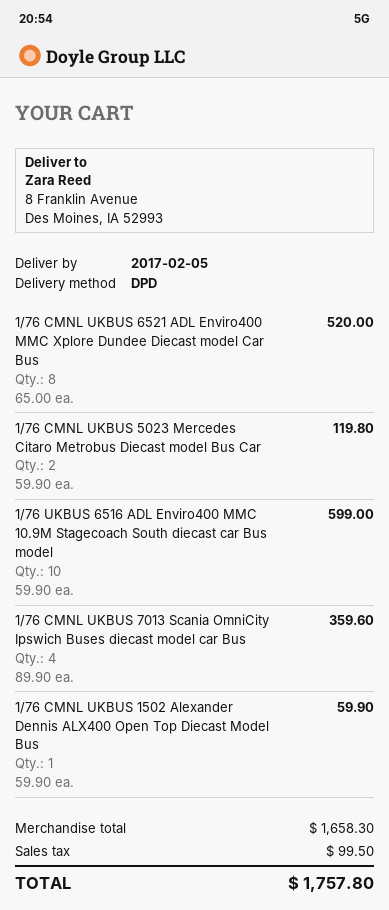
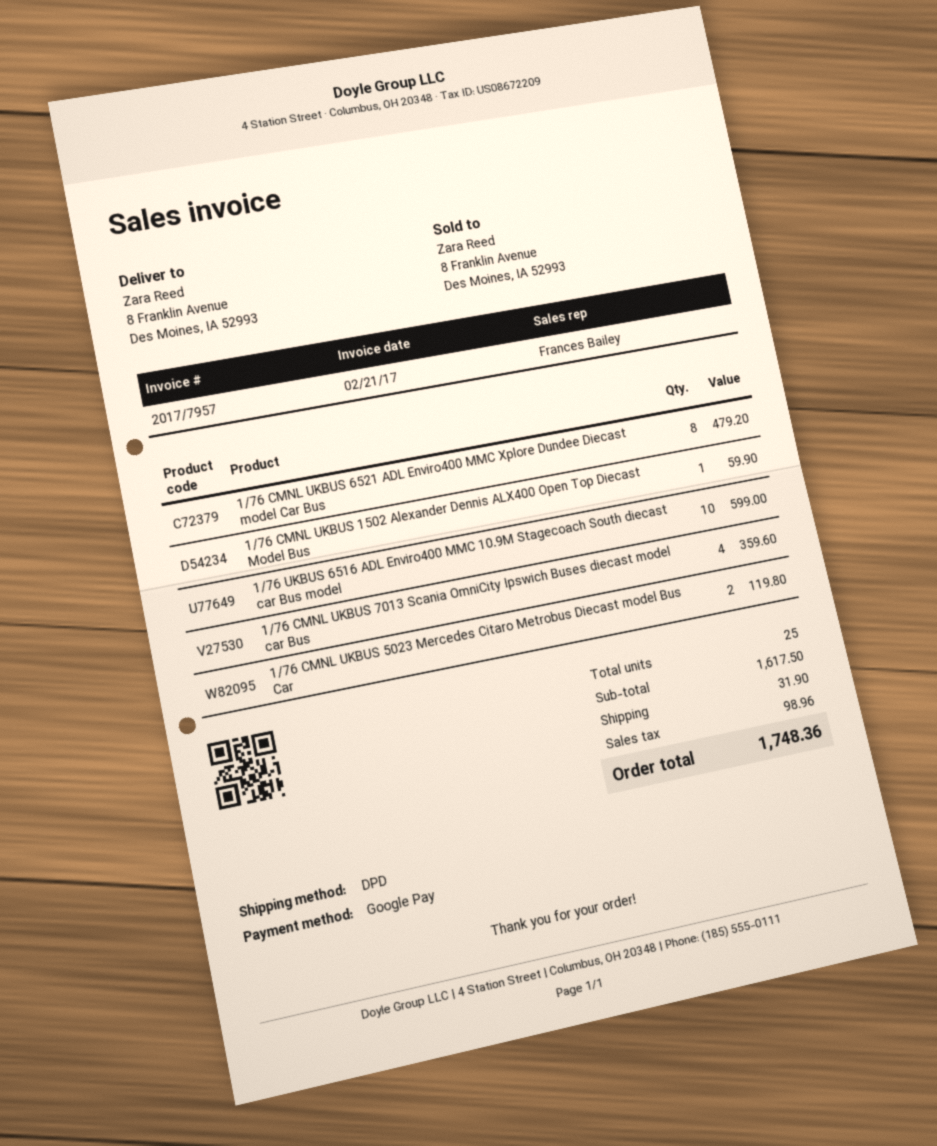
1/76 CMNL UKBUS 6521 ADL Enviro400 MMC Xplore Dundee Diecast model Car Bus: 8 for 520.00 -> 8 for 479.20
subtotal: 1658.30 -> 1617.50
shipping: none -> 31.90
tax: 99.50 -> 98.96
total: 1757.80 -> 1748.36

